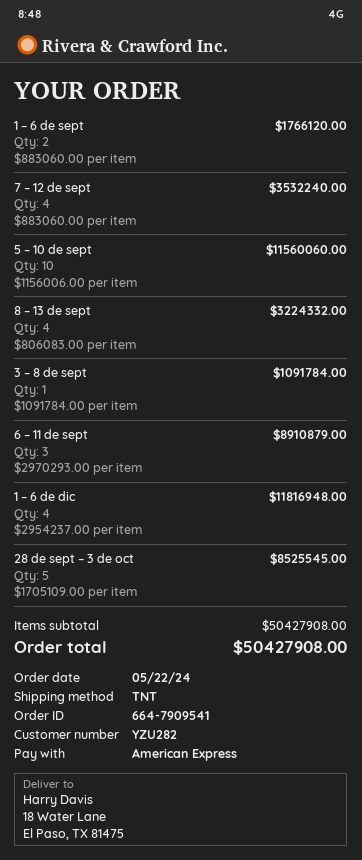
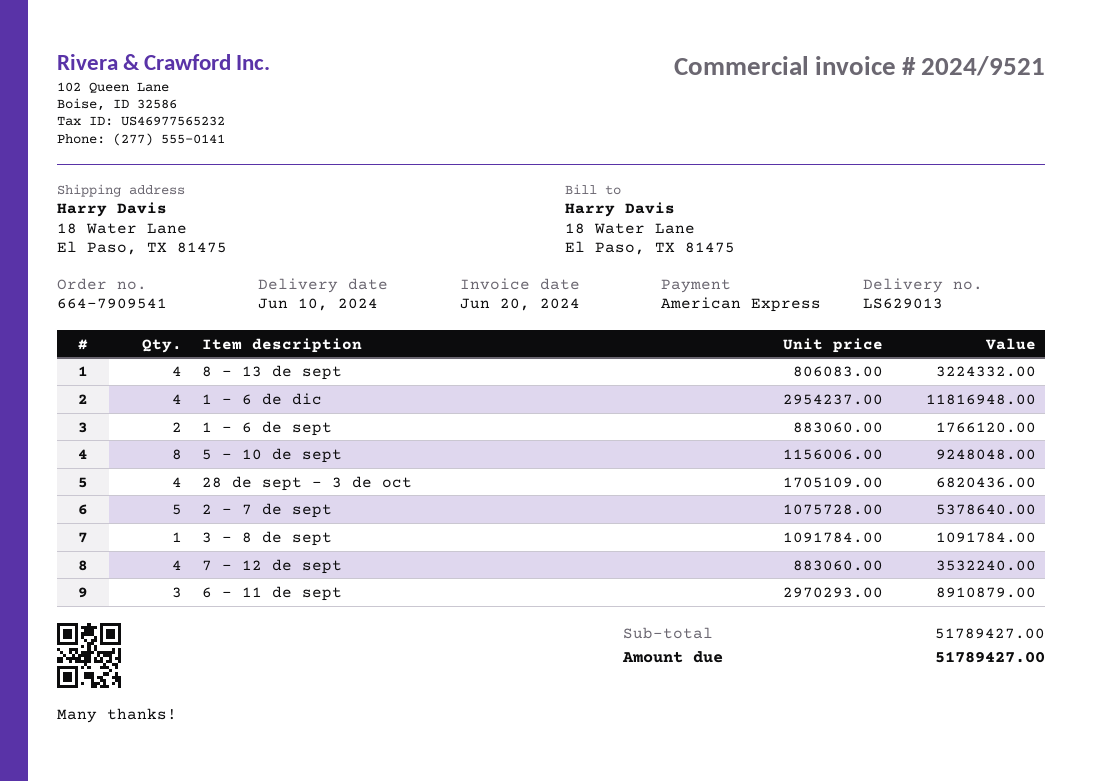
5 – 10 de sept: 10 x 1156006.00 = 11560060.00 -> 8 x 1156006.00 = 9248048.00
28 de sept – 3 de oct: 5 x 1705109.00 = 8525545.00 -> 4 x 1705109.00 = 6820436.00
2 – 7 de sept: none -> 5 x 1075728.00 = 5378640.00
subtotal: 50427908.00 -> 51789427.00
total: 50427908.00 -> 51789427.00

